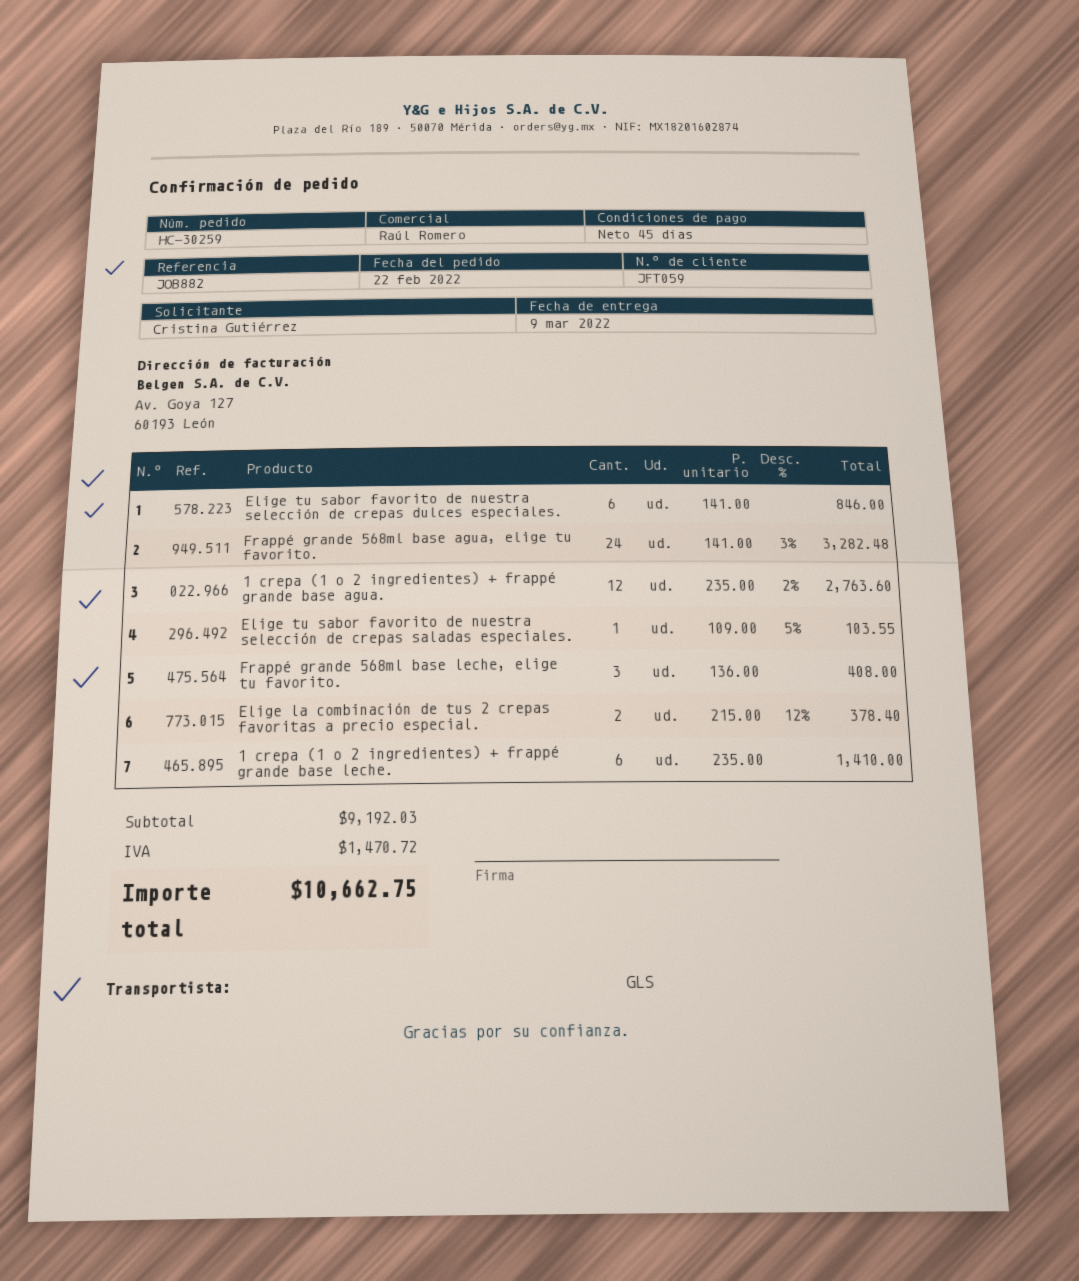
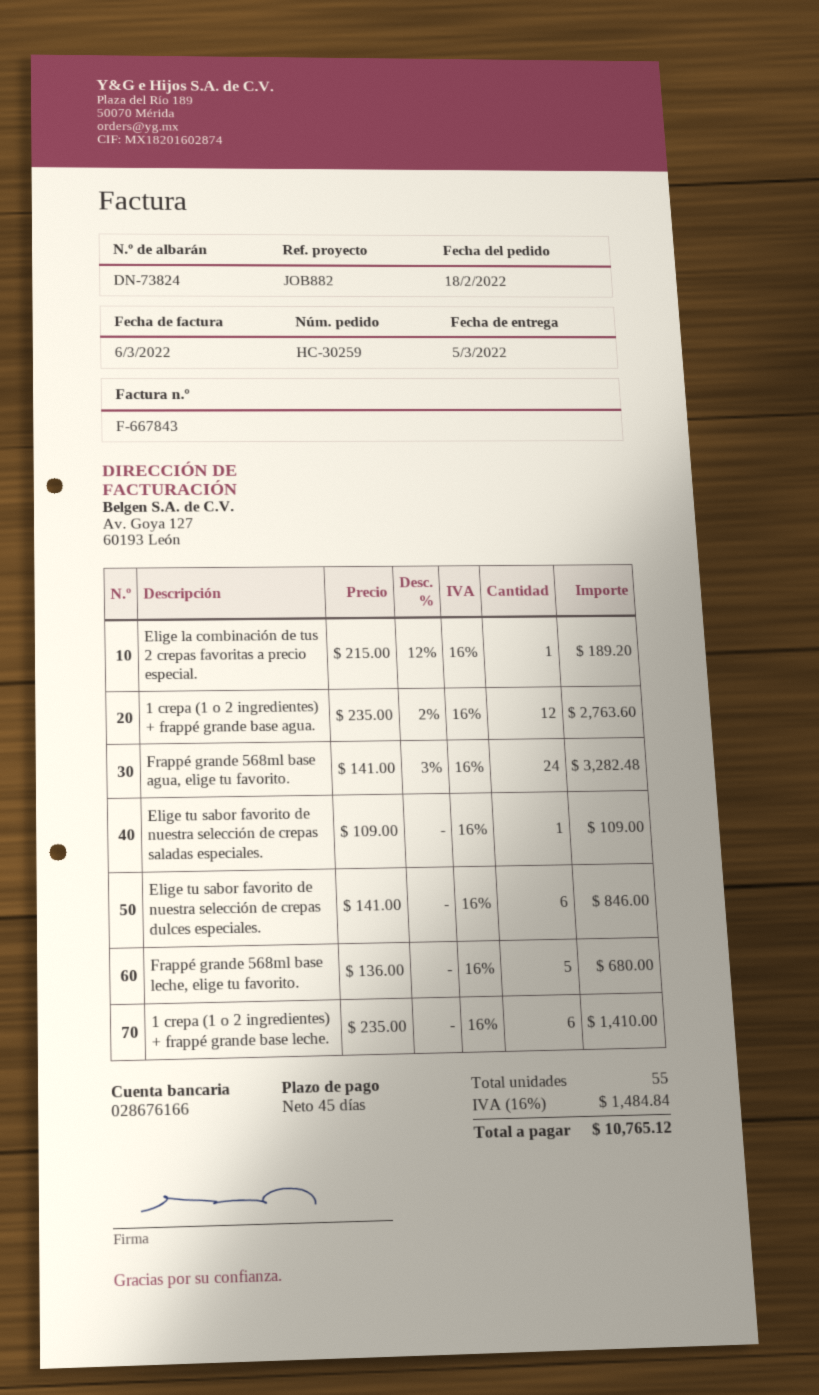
order date: 2022-02-22 -> 2022-02-18
delivery date: 2022-03-09 -> 2022-03-05
Elige tu sabor favorito de nuestra selección de crepas saladas especiales.: 1 x 109.00 - 5% = 103.55 -> 1 x 109.00 = 109.00
Frappé grande 568ml base leche, elige tu favorito.: 3 x 136.00 = 408.00 -> 5 x 136.00 = 680.00
Elige la combinación de tus 2 crepas favoritas a precio especial.: 2 x 215.00 - 12% = 378.40 -> 1 x 215.00 - 12% = 189.20
tax: 1470.72 -> 1484.84
total: 10662.75 -> 10765.12

